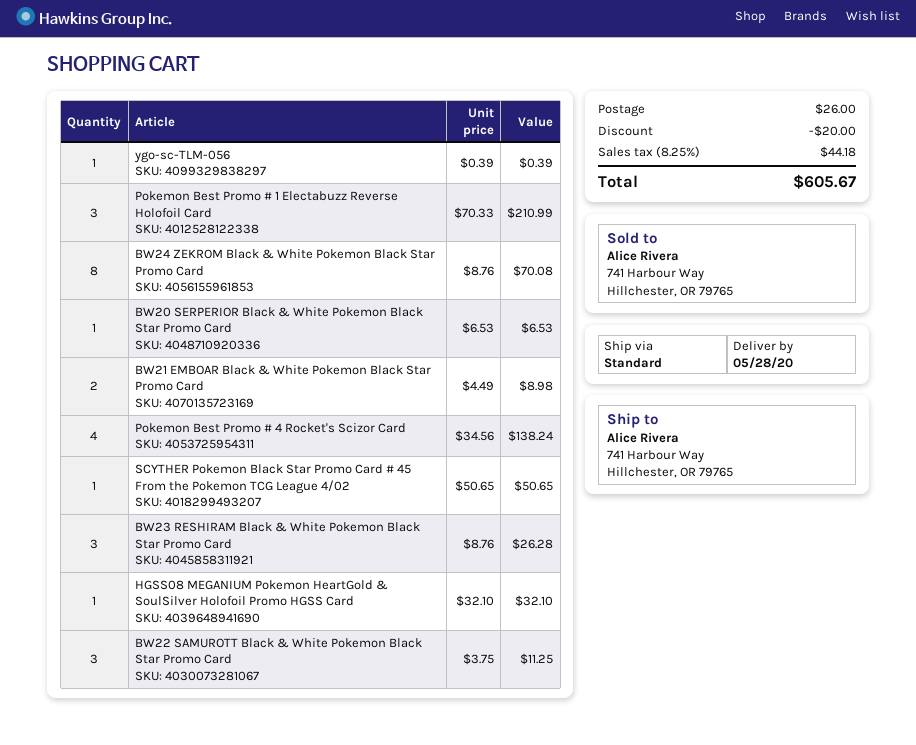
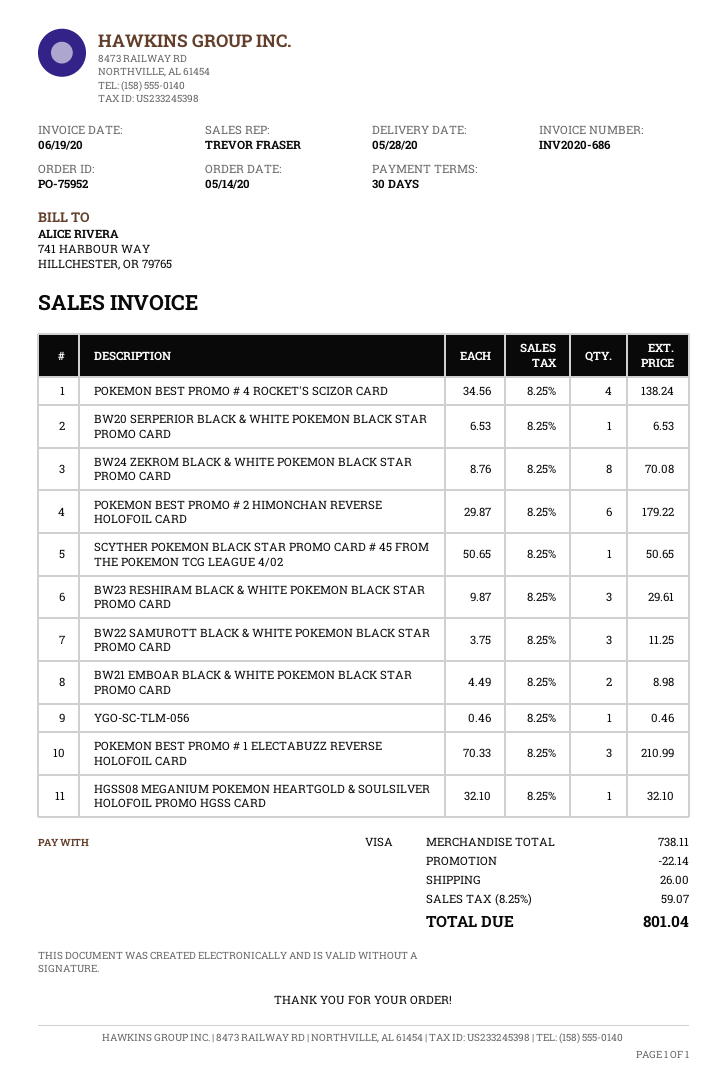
ygo-sc-TLM-056: 1 x 0.39 = 0.39 -> 1 x 0.46 = 0.46
BW23 RESHIRAM Black & White Pokemon Black Star Promo Card: 3 x 8.76 = 26.28 -> 3 x 9.87 = 29.61
POKEMON BEST PROMO # 2 HIMONCHAN REVERSE HOLOFOIL CARD: none -> 6 x 29.87 = 179.22
discount: 20.00 -> 22.14
tax: 8.25% = 44.18 -> 8.25% = 59.07
total: 605.67 -> 801.04

